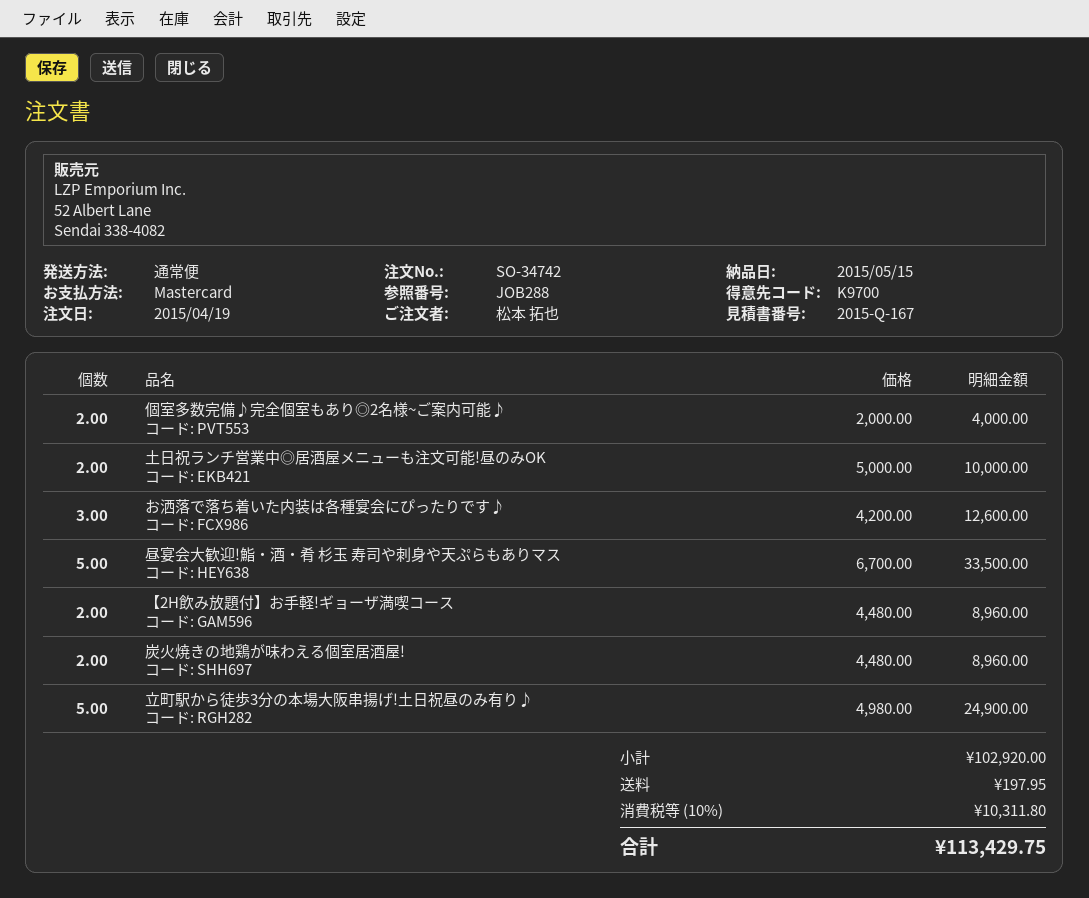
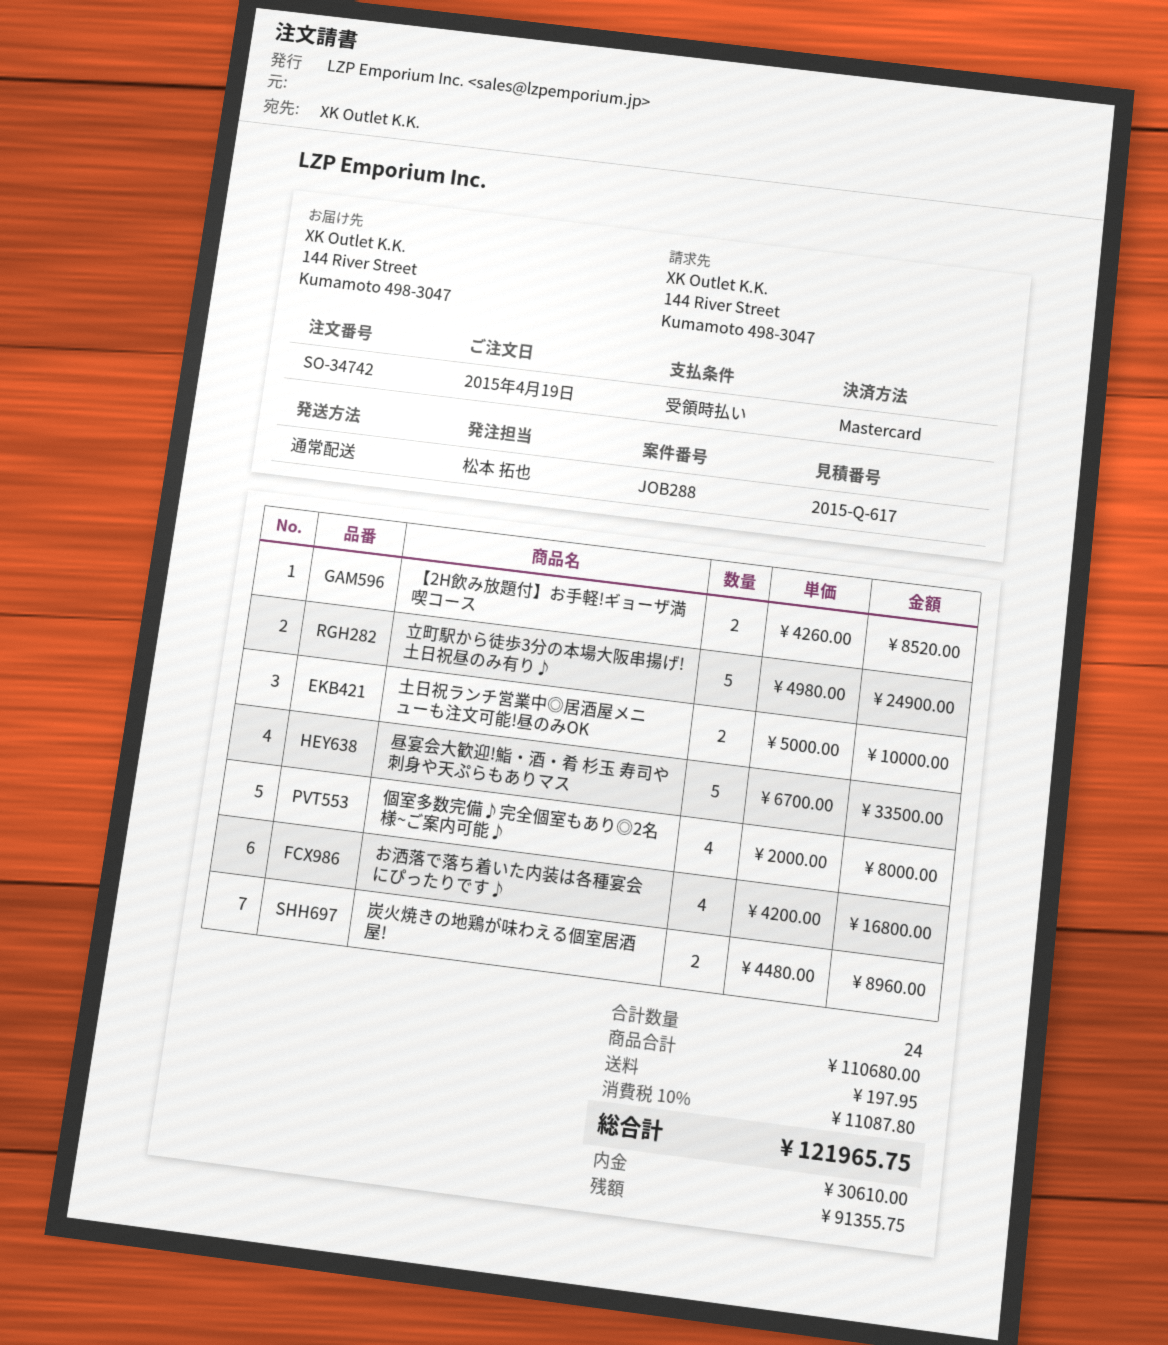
quote number: 2015-Q-167 -> 2015-Q-617
個室多数完備♪完全個室もあり◎2名様~ご案内可能♪: 2 x 2000.00 = 4000.00 -> 4 x 2000.00 = 8000.00
お洒落で落ち着いた内装は各種宴会にぴったりです♪: 3 x 4200.00 = 12600.00 -> 4 x 4200.00 = 16800.00
【2H飲み放題付】お手軽!ギョーザ満喫コース: 2 x 4480.00 = 8960.00 -> 2 x 4260.00 = 8520.00
subtotal: 102920.00 -> 110680.00
tax: 10% = 10311.80 -> 10% = 11087.80
total: 113429.75 -> 121965.75

